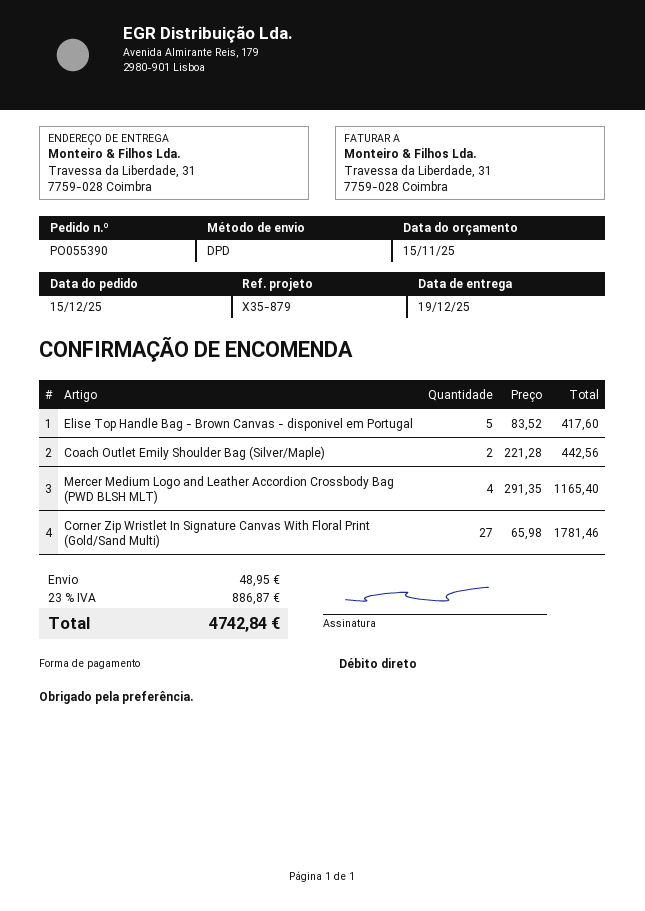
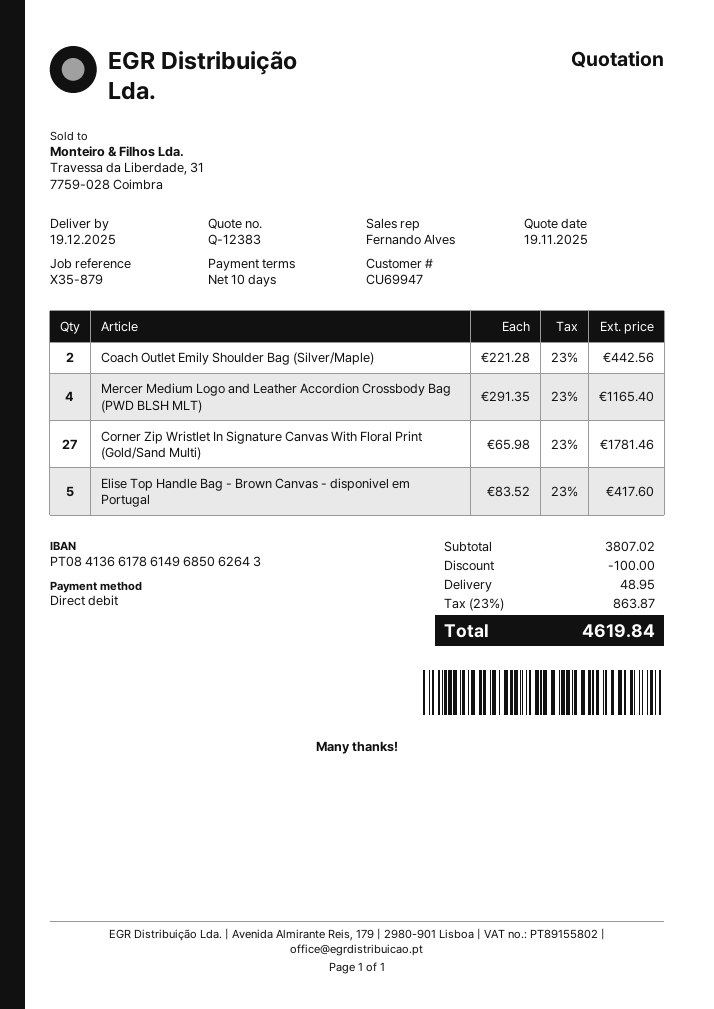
quote date: 2025-11-15 -> 2025-11-19
discount: none -> 100.00
tax: 23% = 886.87 -> 23% = 863.87
total: 4742.84 -> 4619.84

